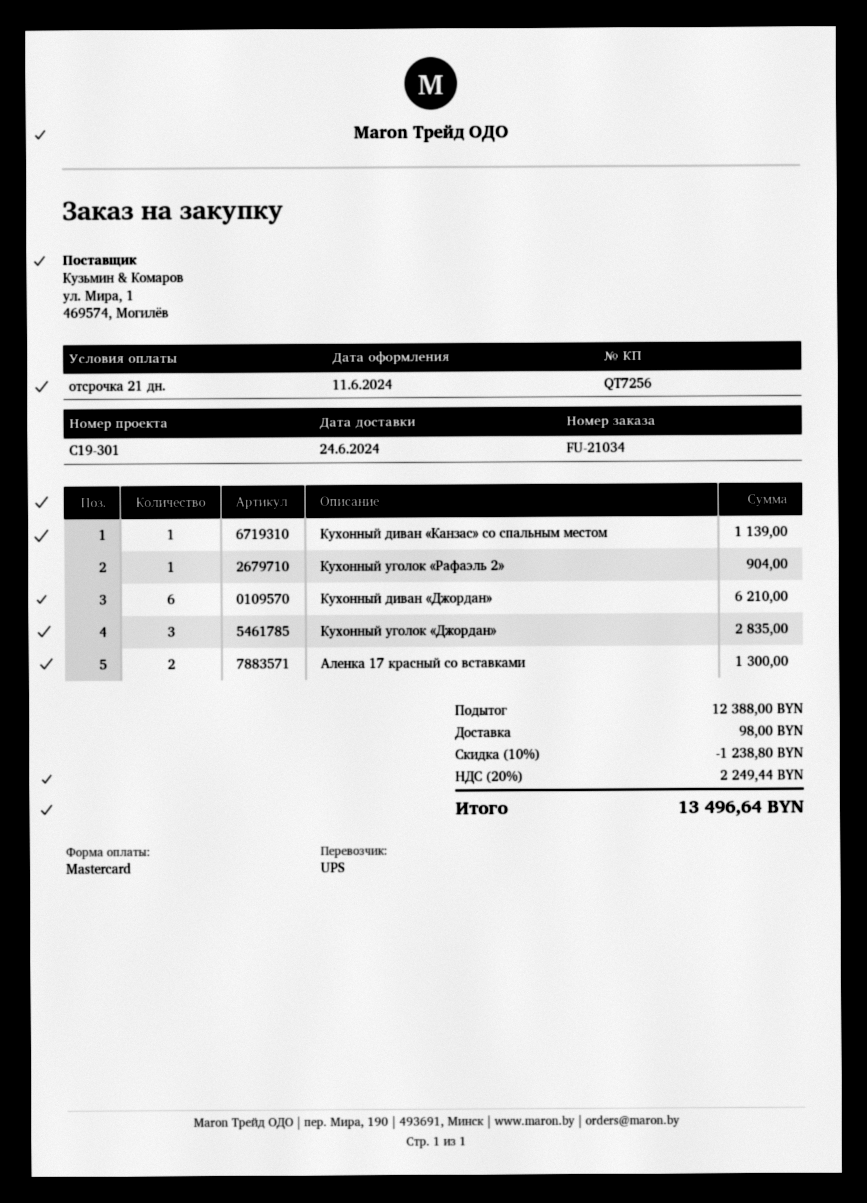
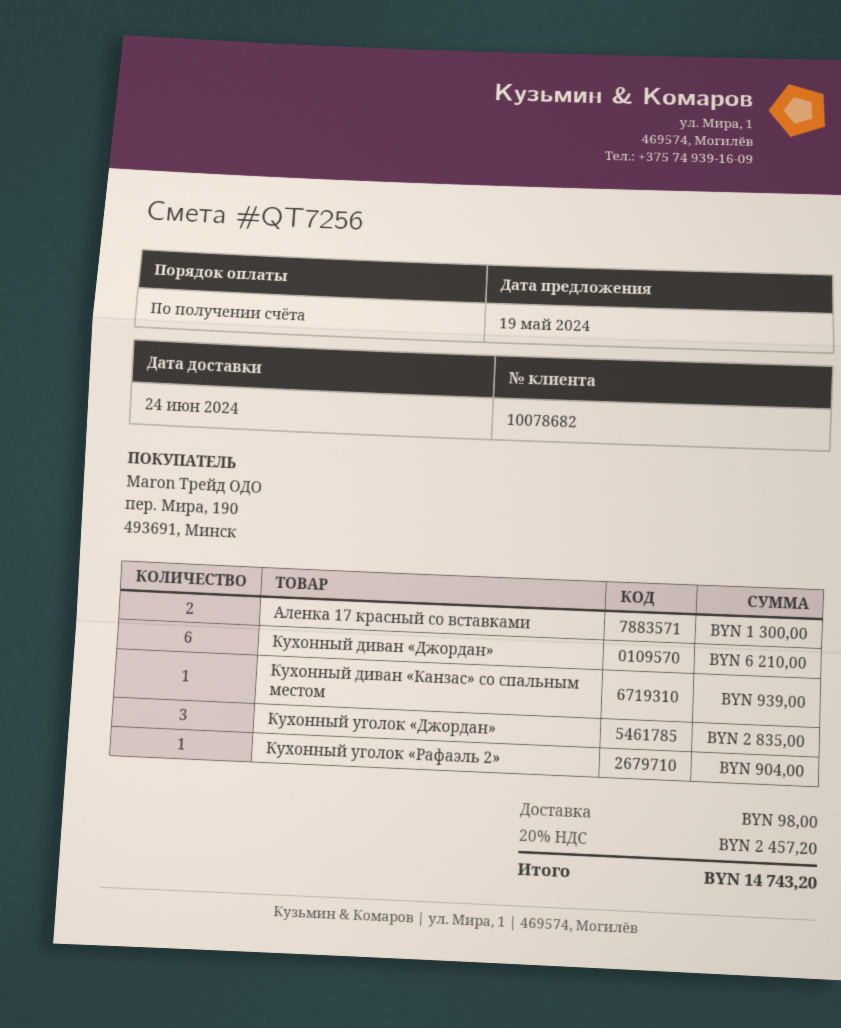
payment terms: 21 days -> on receipt
Кухонный диван «Канзас» со спальным местом: 1 for 1139.00 -> 1 for 939.00
discount: 10% = 1238.80 -> none
tax: 20% = 2249.44 -> 20% = 2457.20
total: 13496.64 -> 14743.20

